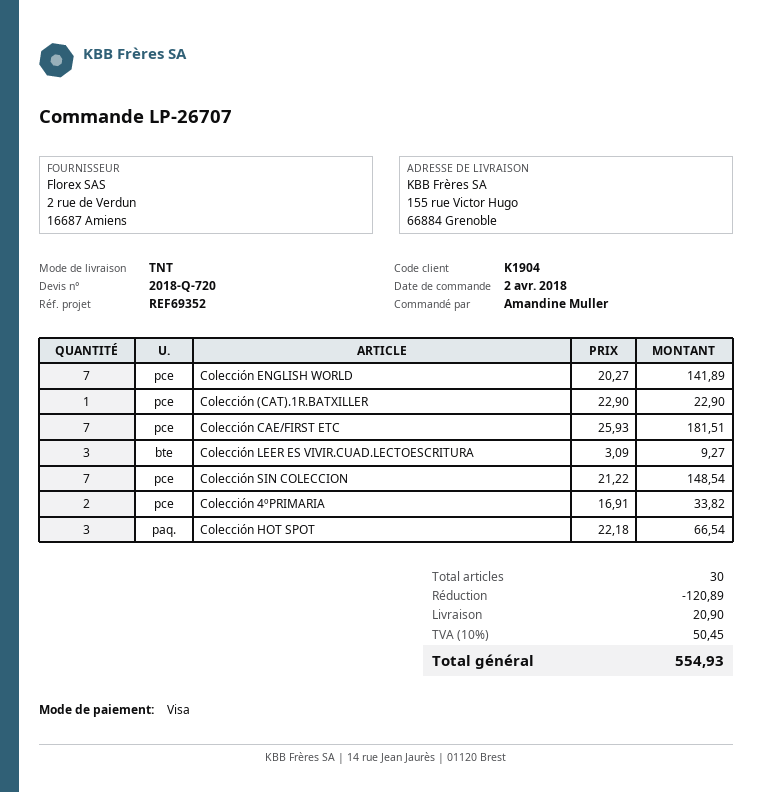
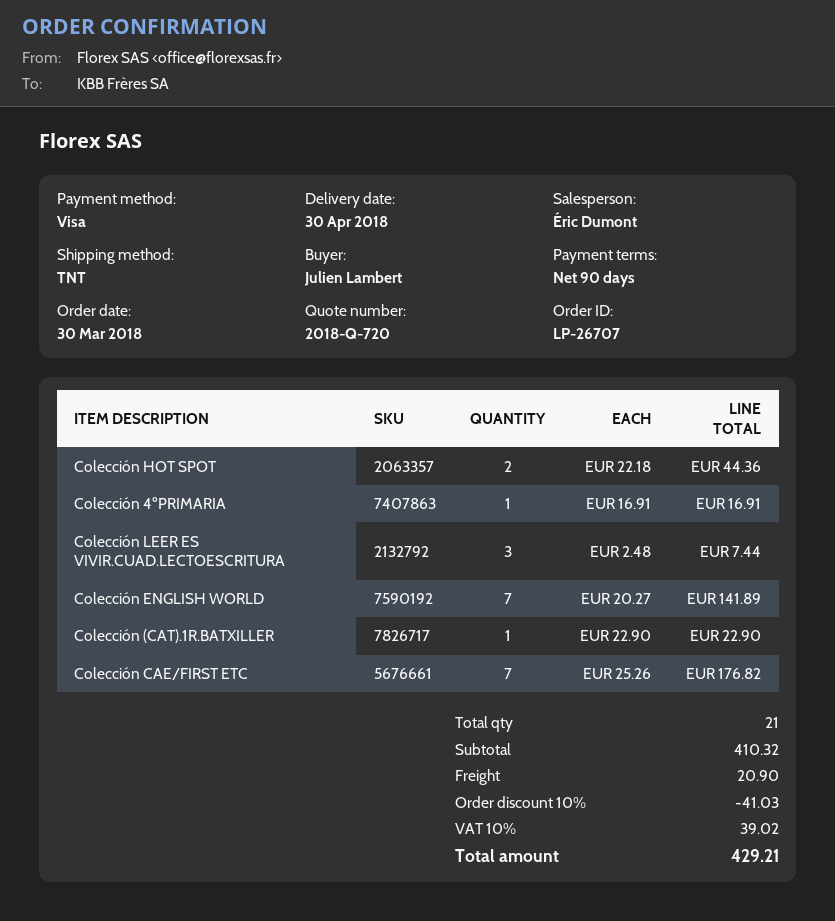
order date: 2018-04-02 -> 2018-03-30
ordered by: Amandine Muller -> Julien Lambert
Colección CAE/FIRST ETC: 7 x 25.93 = 181.51 -> 7 x 25.26 = 176.82
Colección LEER ES VIVIR.CUAD.LECTOESCRITURA: 3 x 3.09 = 9.27 -> 3 x 2.48 = 7.44
Colección SIN COLECCION: 7 x 21.22 = 148.54 -> none
Colección 4ºPRIMARIA: 2 x 16.91 = 33.82 -> 1 x 16.91 = 16.91
Colección HOT SPOT: 3 x 22.18 = 66.54 -> 2 x 22.18 = 44.36
total quantity: 30 -> 21
discount: 120.89 -> 41.03
tax: 10% = 50.45 -> 10% = 39.02
total: 554.93 -> 429.21

